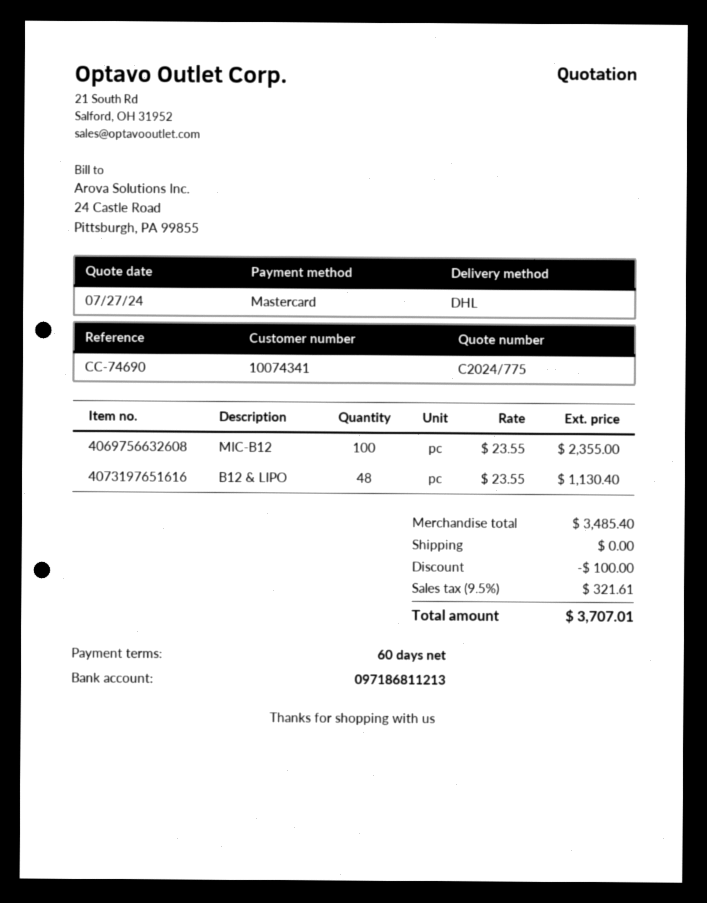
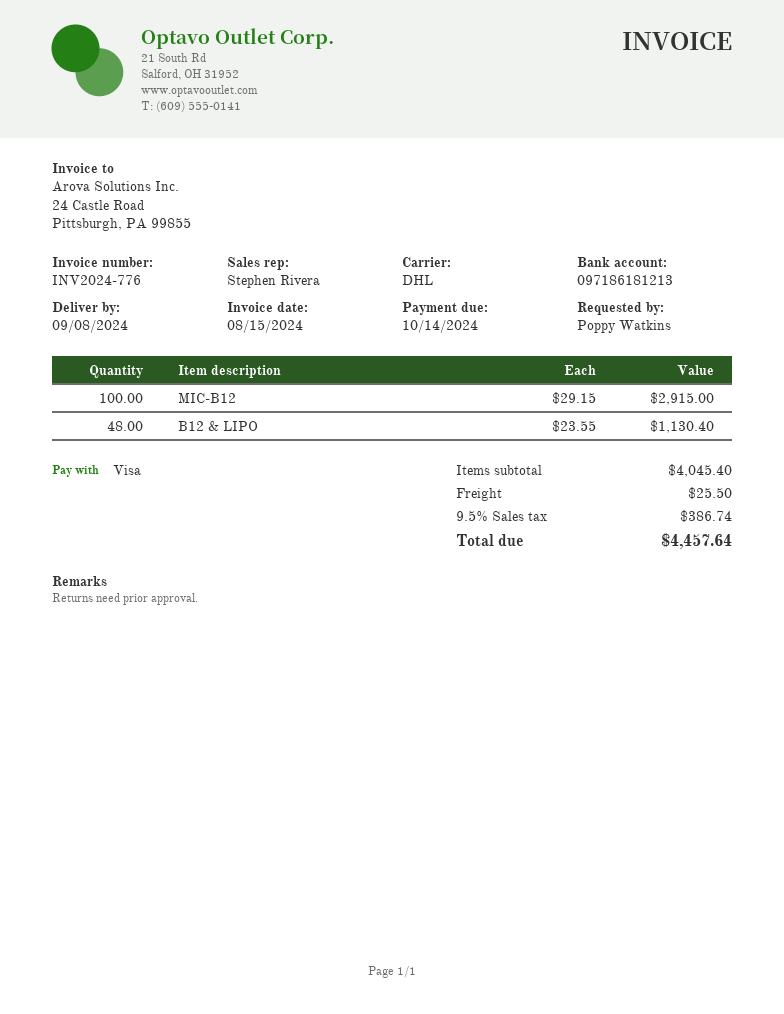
payment method: Mastercard -> Visa
bank account: 097186811213 -> 097186181213
MIC-B12: 100 x 23.55 = 2355.00 -> 100 x 29.15 = 2915.00
subtotal: 3485.40 -> 4045.40
discount: 100.00 -> none
shipping: 0.00 -> 25.50
tax: 9.5% = 321.61 -> 9.5% = 386.74
total: 3707.01 -> 4457.64

